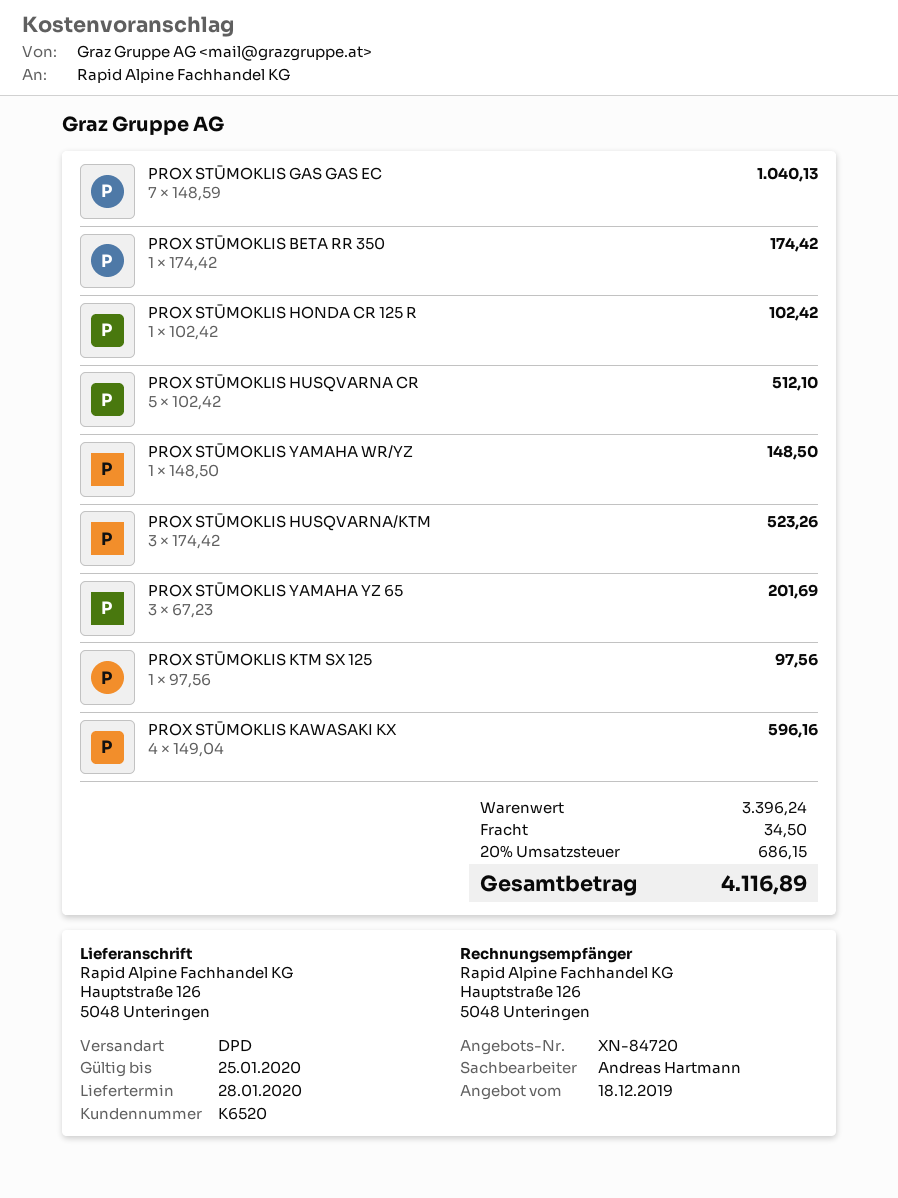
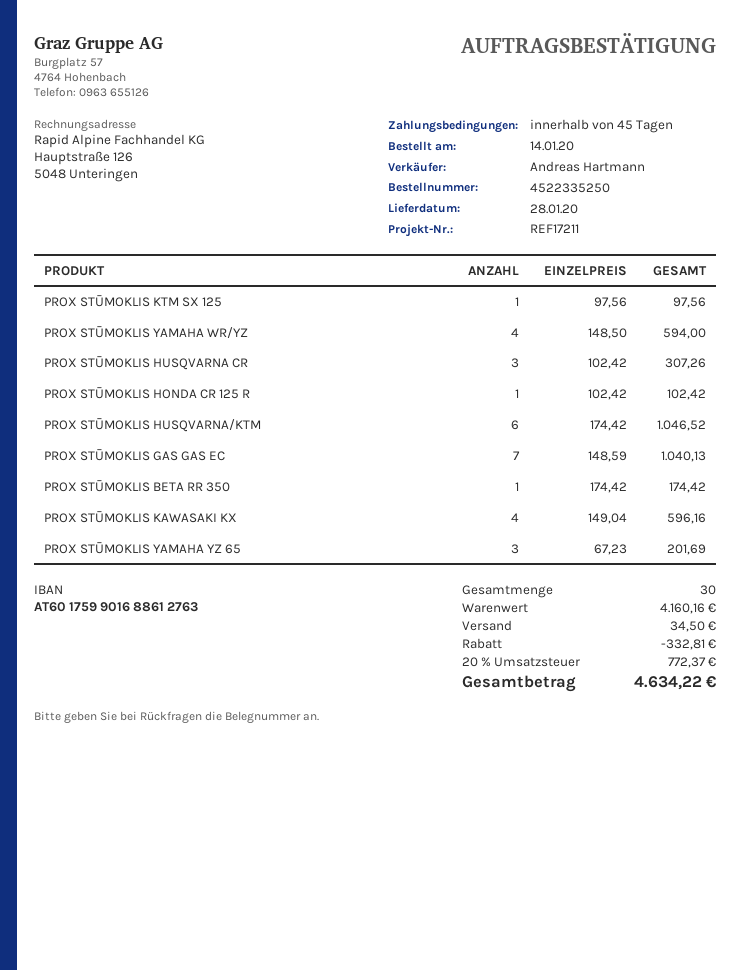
PROX STŪMOKLIS HUSQVARNA CR: 5 x 102.42 = 512.10 -> 3 x 102.42 = 307.26
PROX STŪMOKLIS YAMAHA WR/YZ: 1 x 148.50 = 148.50 -> 4 x 148.50 = 594.00
PROX STŪMOKLIS HUSQVARNA/KTM: 3 x 174.42 = 523.26 -> 6 x 174.42 = 1046.52
subtotal: 3396.24 -> 4160.16
discount: none -> 332.81
tax: 20% = 686.15 -> 20% = 772.37
total: 4116.89 -> 4634.22

